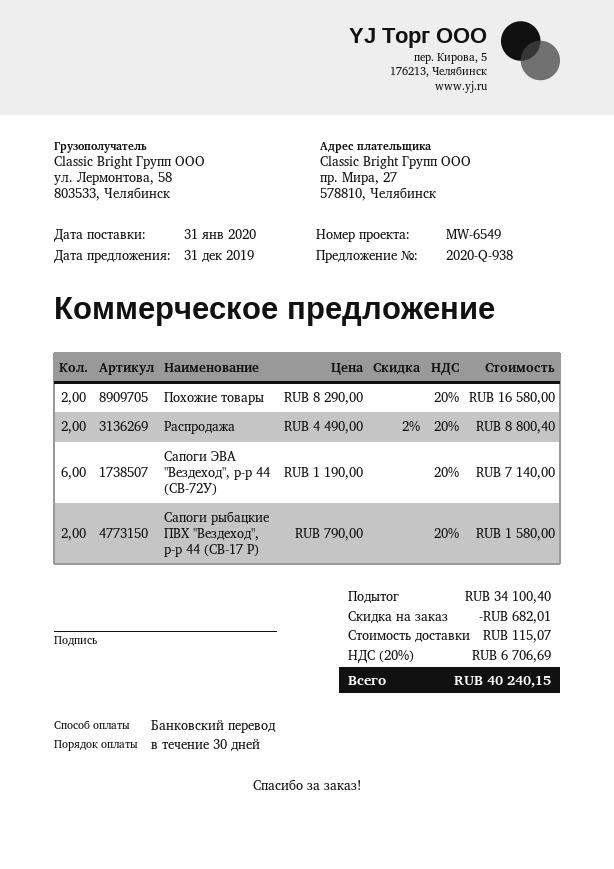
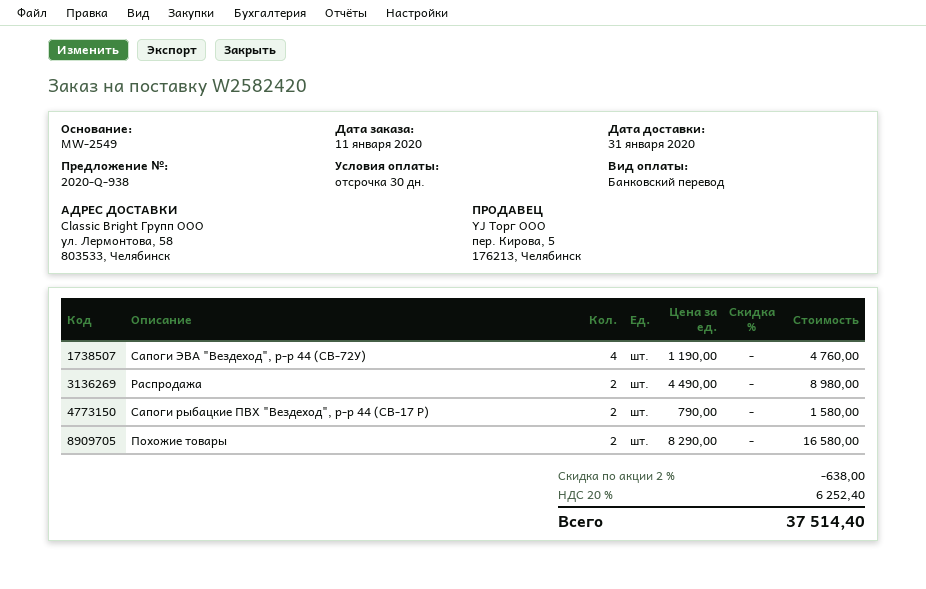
reference: MW-6549 -> MW-2549
Распродажа: 2 x 4490.00 - 2% = 8800.40 -> 2 x 4490.00 = 8980.00
Сапоги ЭВА "Вездеход", р-р 44 (СВ-72У): 6 x 1190.00 = 7140.00 -> 4 x 1190.00 = 4760.00
discount: 682.01 -> 638.00
shipping: 115.07 -> none
tax: 20% = 6706.69 -> 20% = 6252.40
total: 40240.15 -> 37514.40

